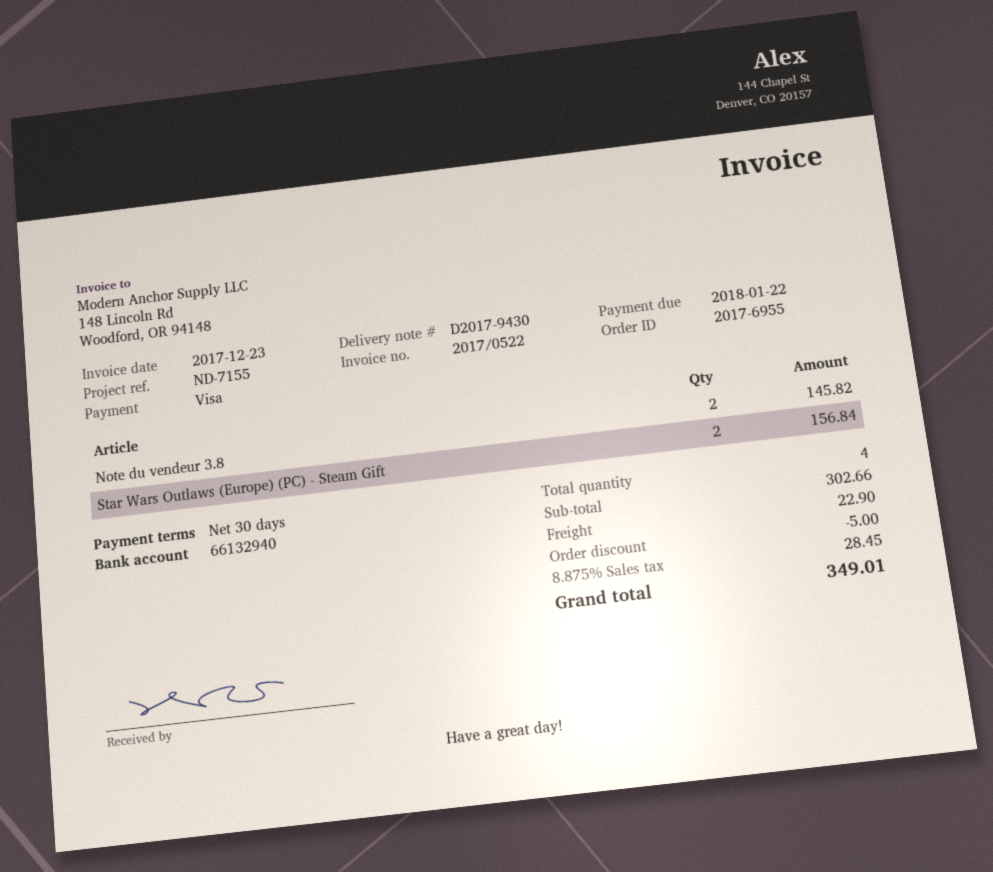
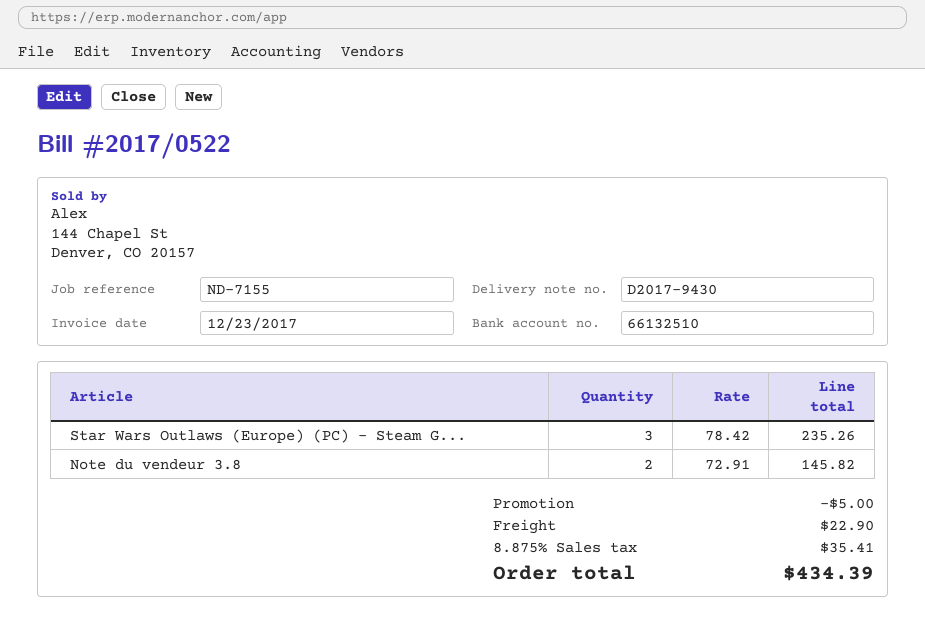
bank account: 66132940 -> 66132510
Star Wars Outlaws (Europe) (PC) - Steam Gift: 2 for 156.84 -> 3 for 235.26
tax: 8.875% = 28.45 -> 8.875% = 35.41
total: 349.01 -> 434.39

